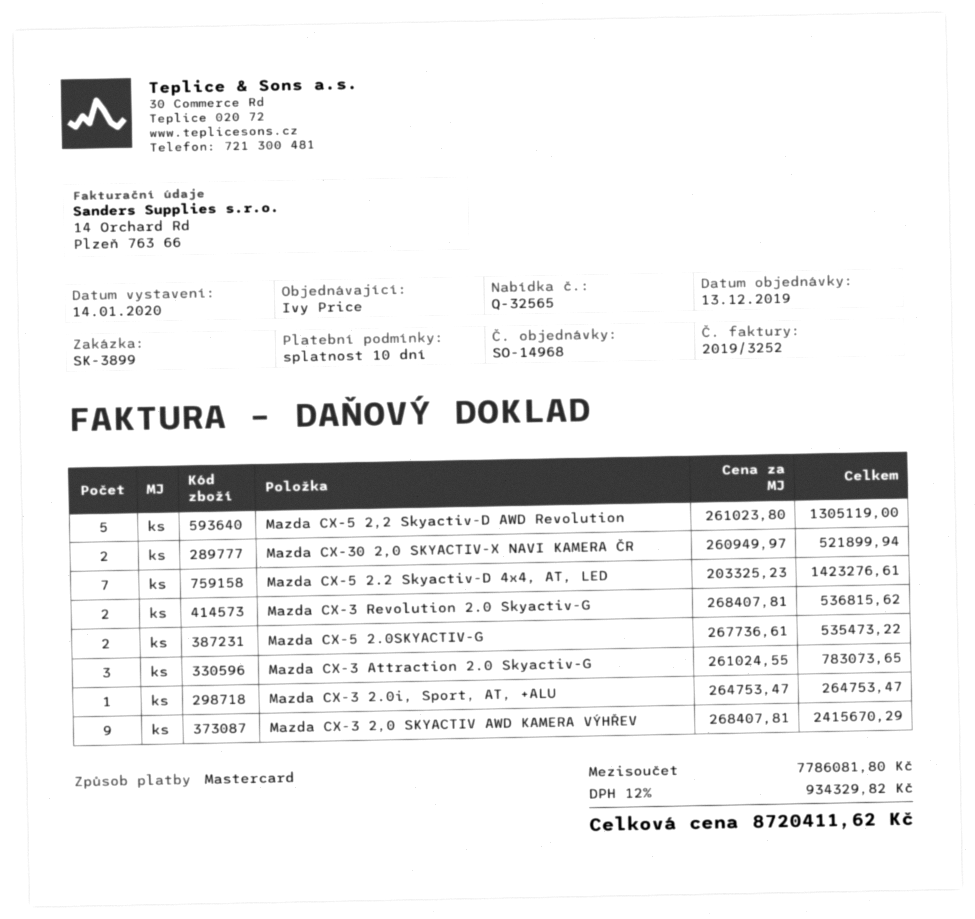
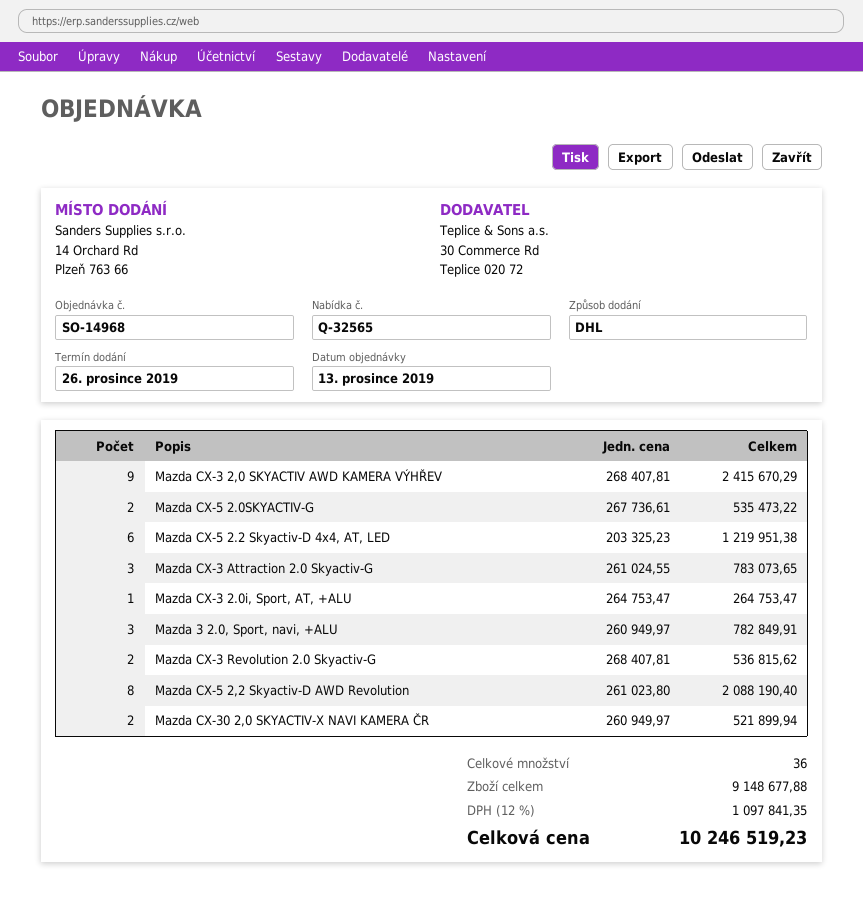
Mazda CX-5 2,2 Skyactiv-D AWD Revolution: 5 x 261023.80 = 1305119.00 -> 8 x 261023.80 = 2088190.40
Mazda CX-5 2.2 Skyactiv-D 4x4, AT, LED: 7 x 203325.23 = 1423276.61 -> 6 x 203325.23 = 1219951.38
Mazda 3 2.0, Sport, navi, +ALU: none -> 3 x 260949.97 = 782849.91
subtotal: 7786081.80 -> 9148677.88
tax: 12% = 934329.82 -> 12% = 1097841.35
total: 8720411.62 -> 10246519.23

